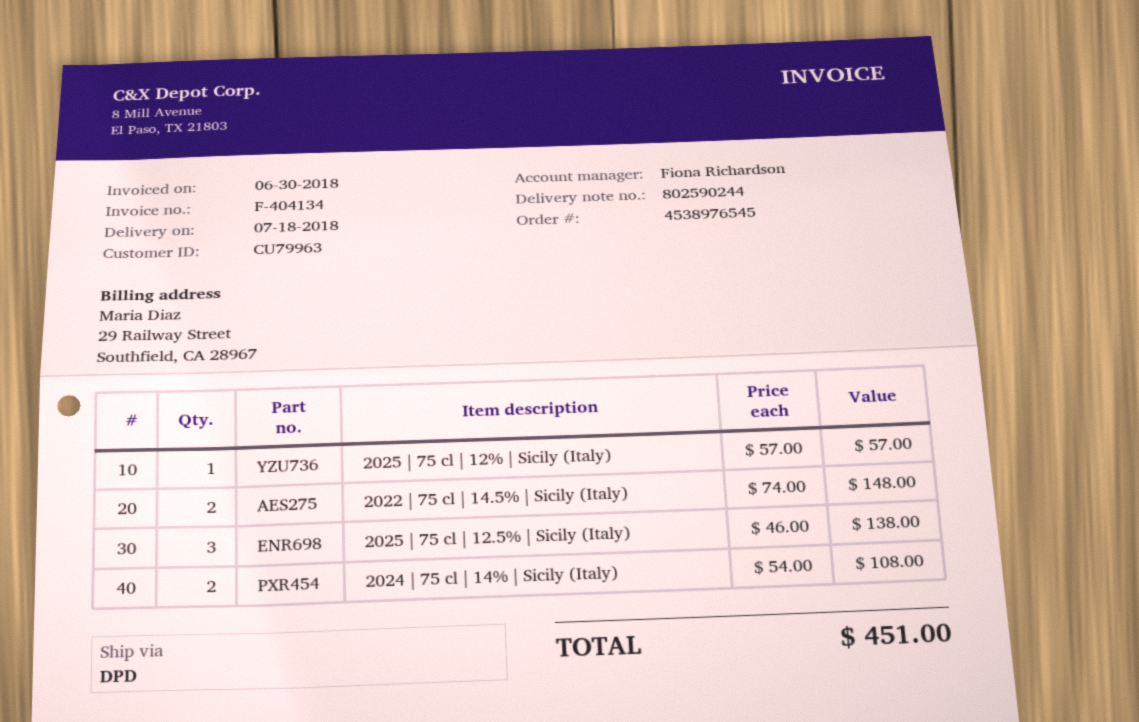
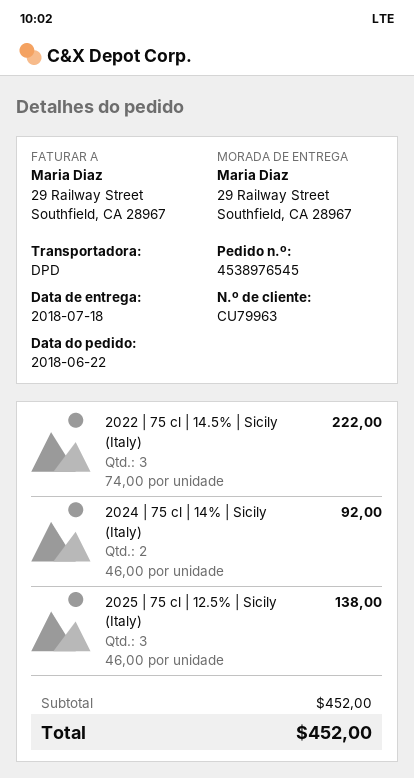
2025 | 75 cl | 12% | Sicily (Italy): 1 x 57.00 = 57.00 -> none
2022 | 75 cl | 14.5% | Sicily (Italy): 2 x 74.00 = 148.00 -> 3 x 74.00 = 222.00
2024 | 75 cl | 14% | Sicily (Italy): 2 x 54.00 = 108.00 -> 2 x 46.00 = 92.00
total: 451.00 -> 452.00

